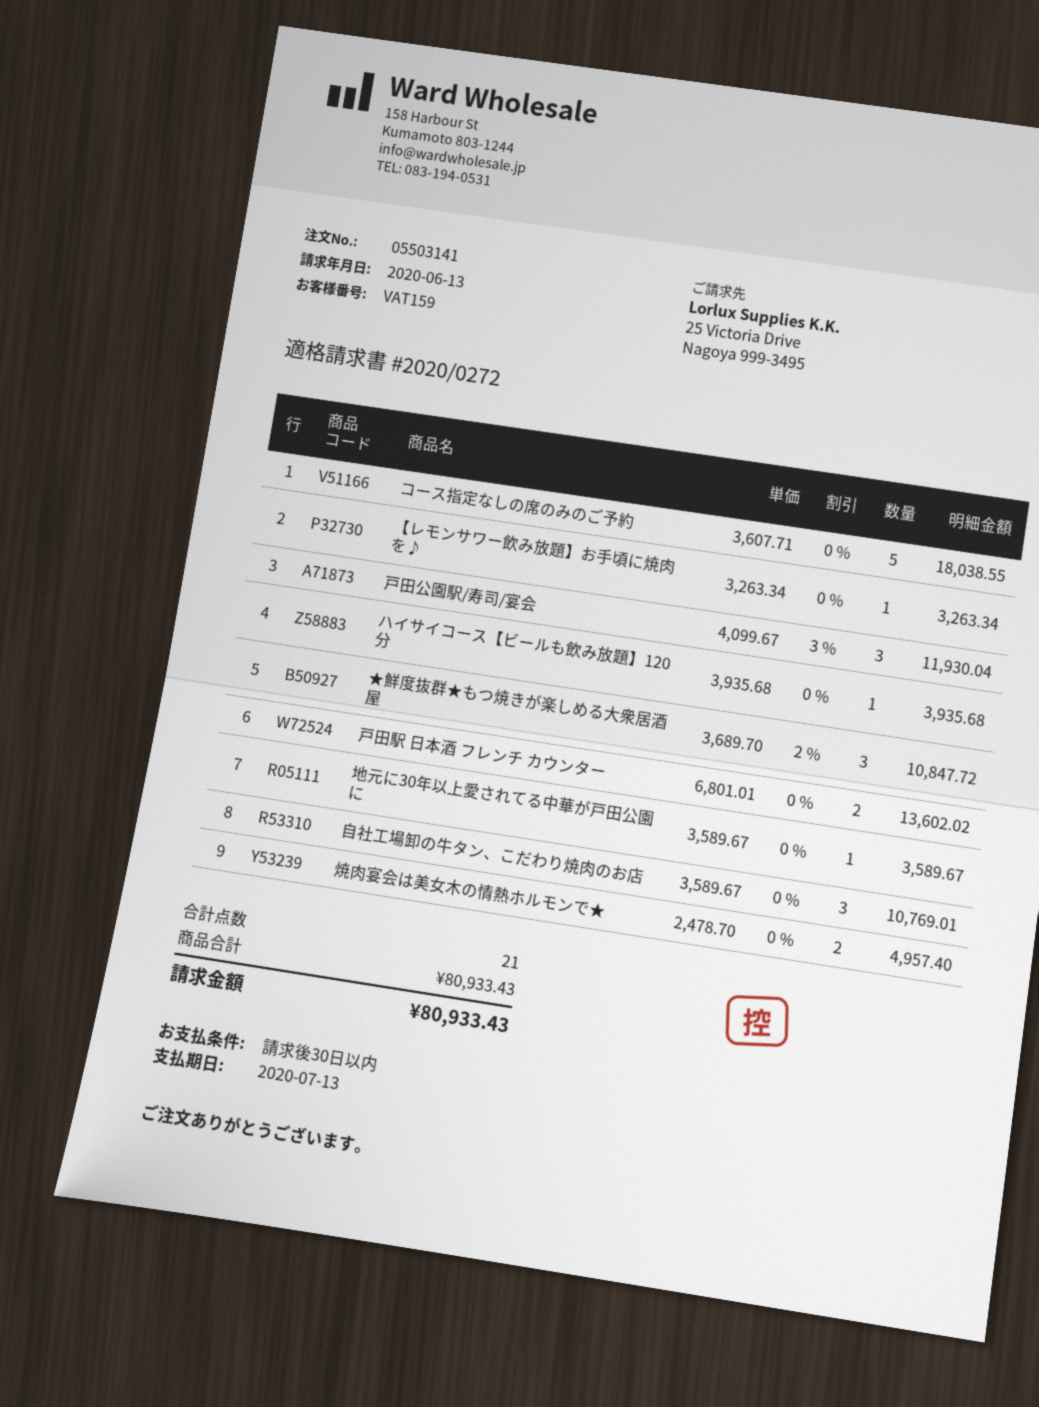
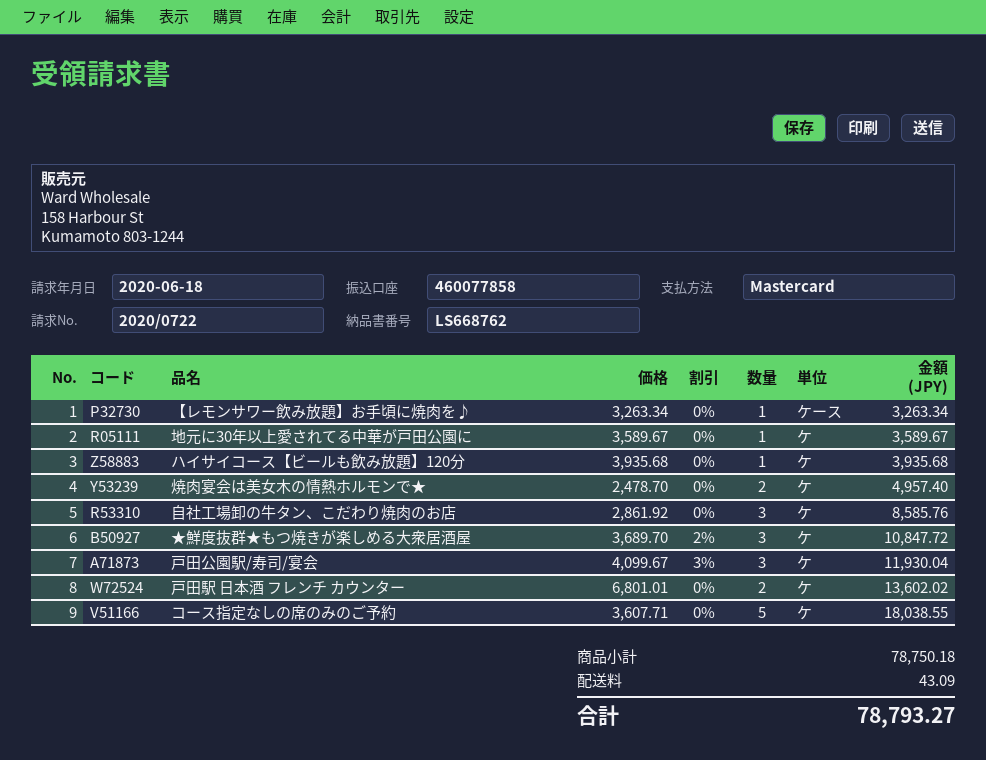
invoice number: 2020/0272 -> 2020/0722
invoice date: 2020-06-13 -> 2020-06-18
自社工場卸の牛タン、こだわり焼肉のお店: 3 x 3589.67 = 10769.01 -> 3 x 2861.92 = 8585.76
subtotal: 80933.43 -> 78750.18
shipping: none -> 43.09
total: 80933.43 -> 78793.27

